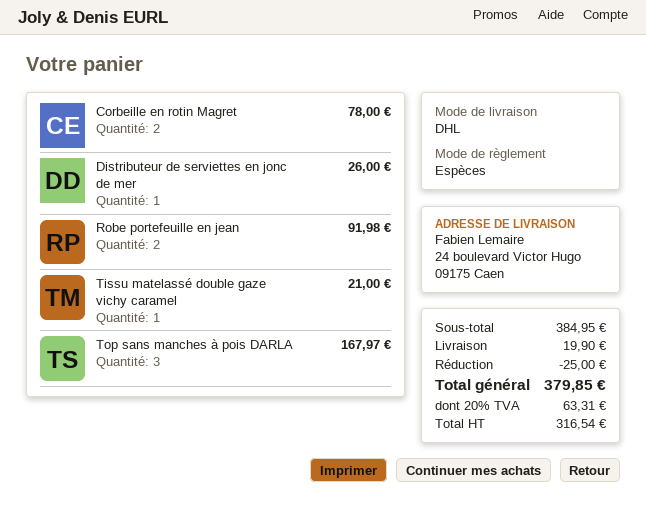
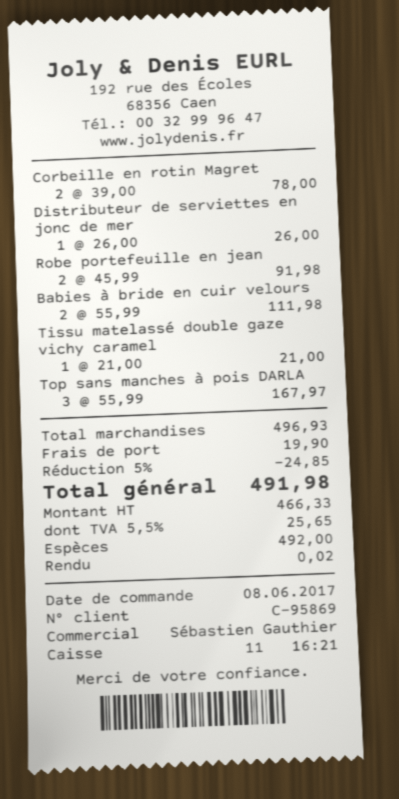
Babies à bride en cuir velours: none -> 2 for 111.98
subtotal: 384.95 -> 496.93
discount: 25.00 -> 24.85
net: 316.54 -> 466.33
tax: 20% = 63.31 -> 5.5% = 25.65
total: 379.85 -> 491.98

